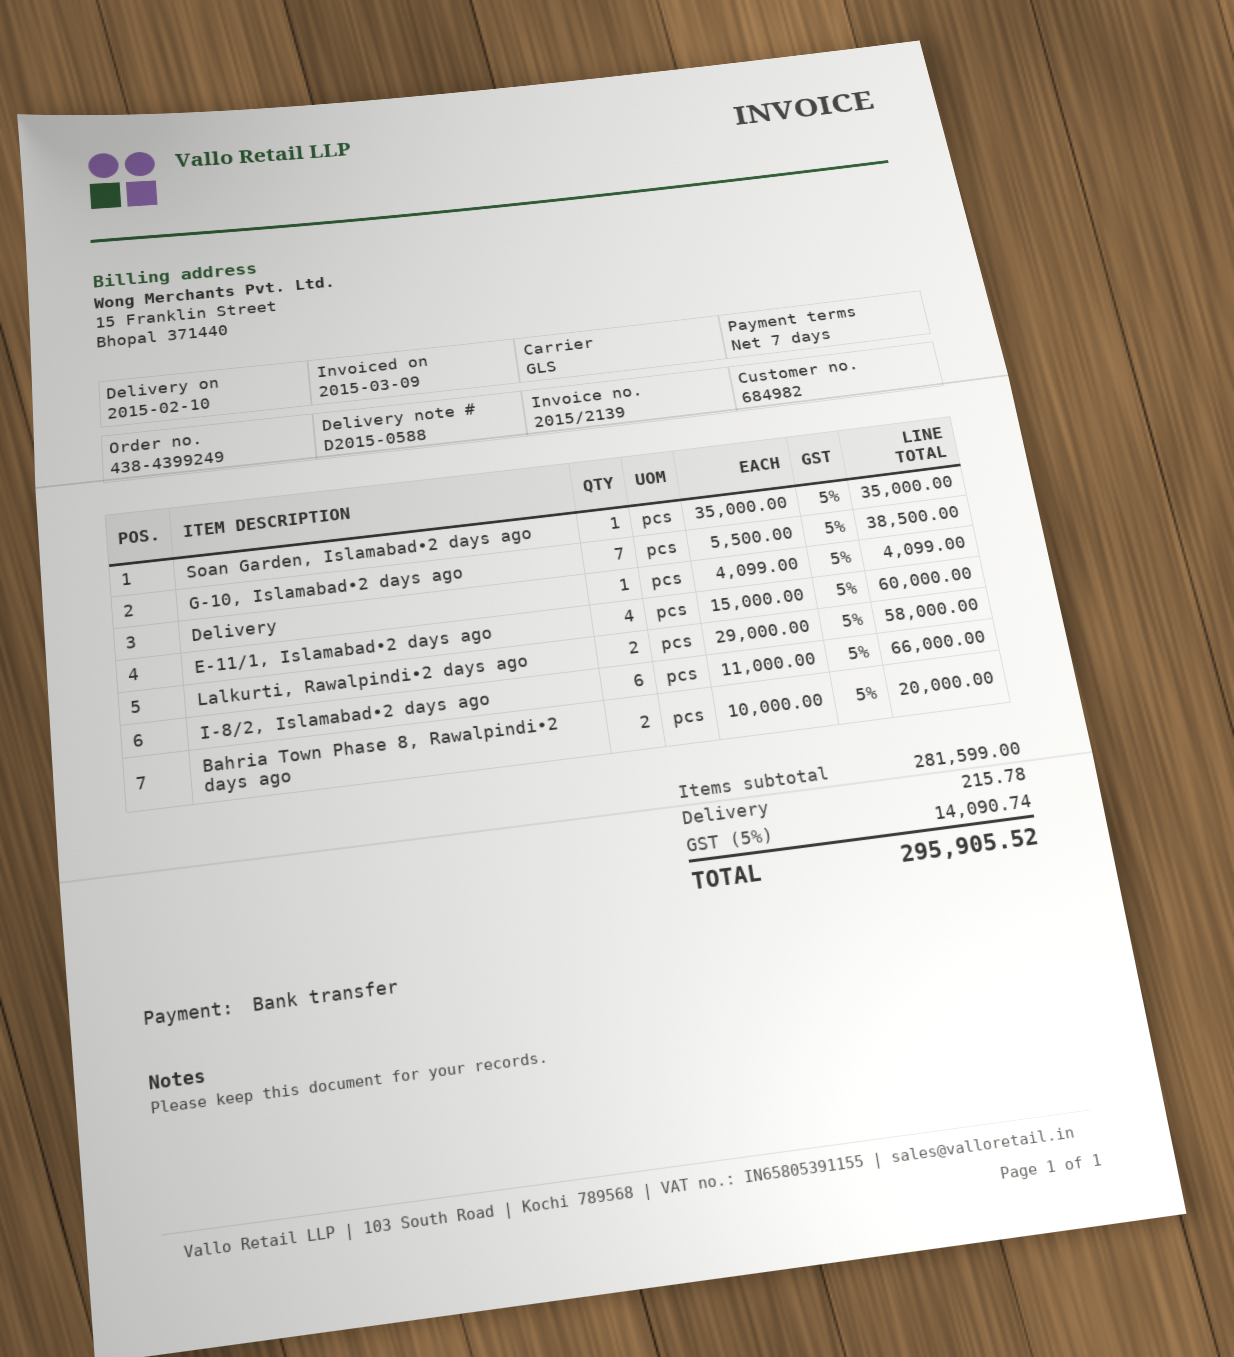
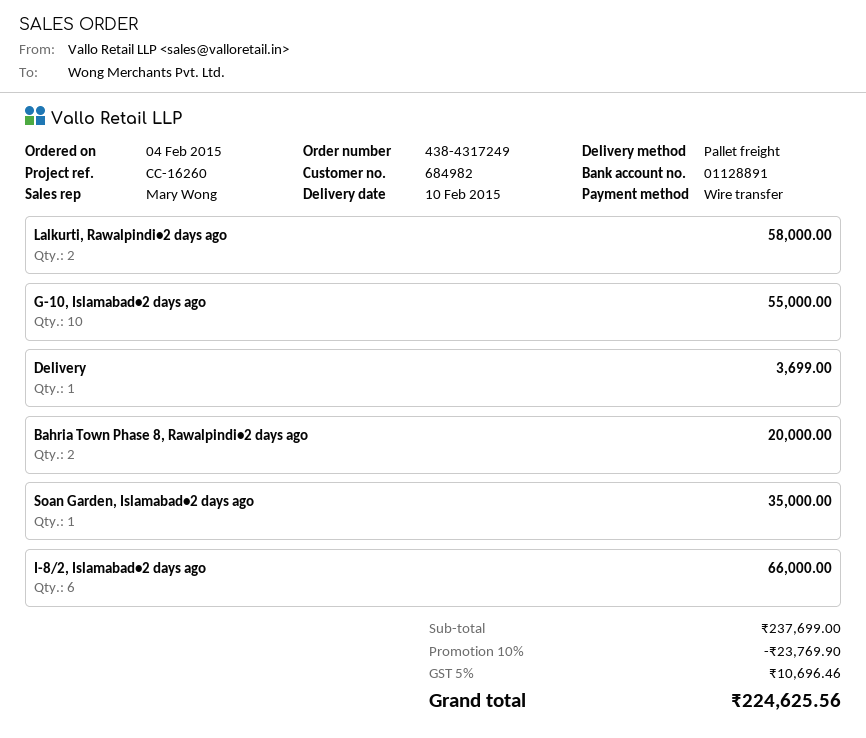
order number: 438-4399249 -> 438-4317249
shipping method: GLS -> pallet freight
G-10, Islamabad•2 days ago: 7 for 38500.00 -> 10 for 55000.00
Delivery: 1 for 4099.00 -> 1 for 3699.00
E-11/1, Islamabad•2 days ago: 4 for 60000.00 -> none
subtotal: 281599.00 -> 237699.00
discount: none -> 10% = 23769.90
shipping: 215.78 -> none
tax: 5% = 14090.74 -> 5% = 10696.46
total: 295905.52 -> 224625.56

